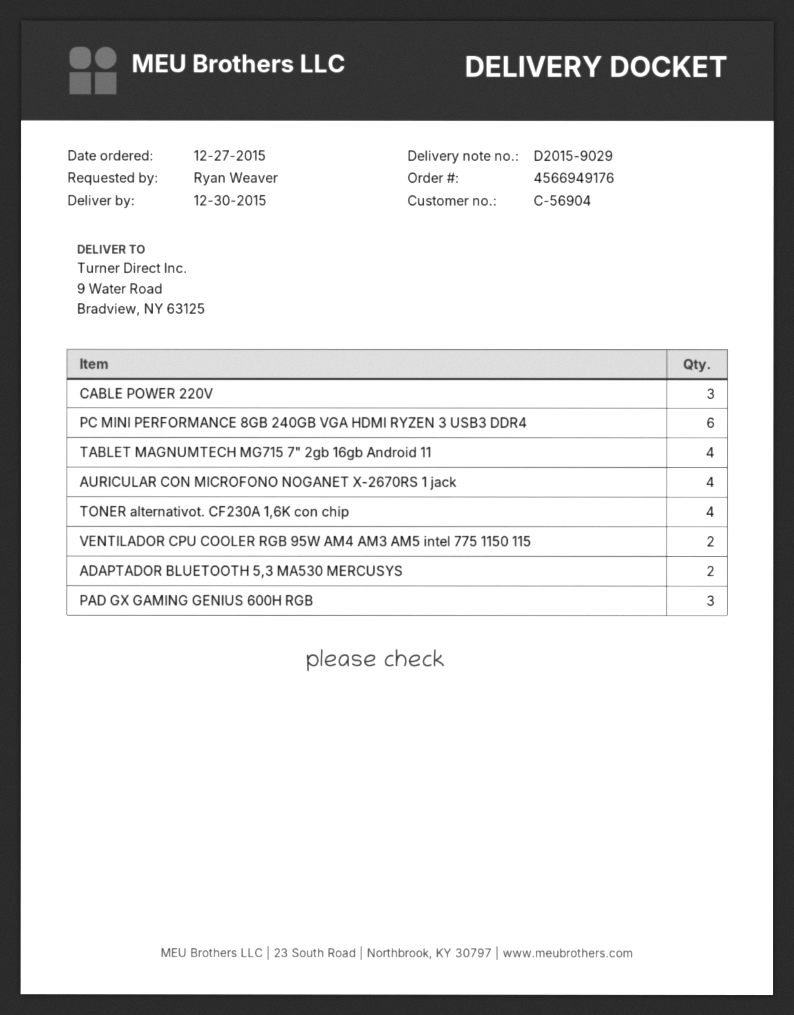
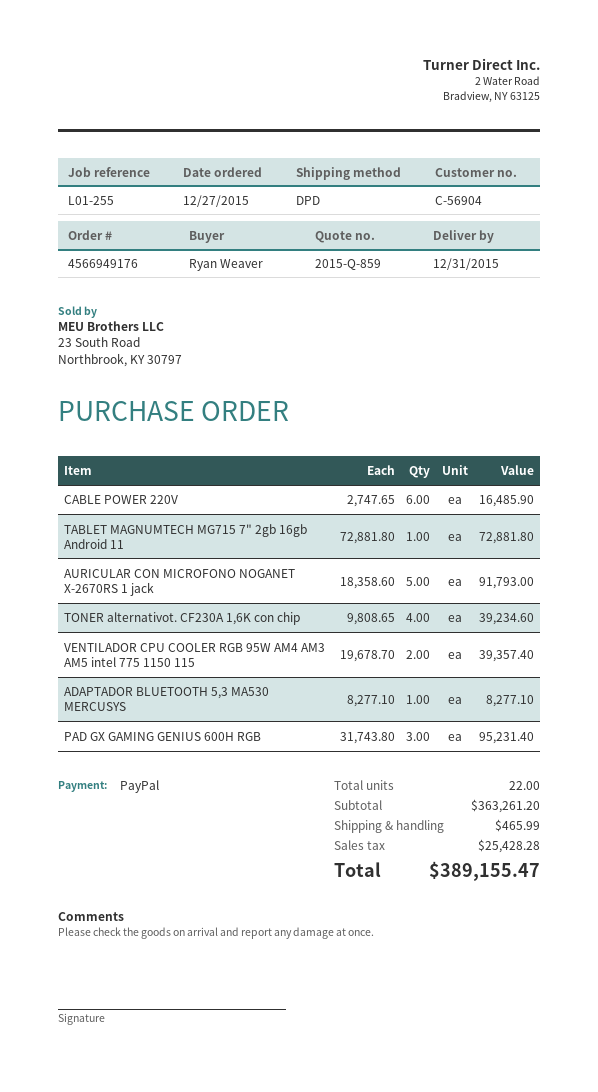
delivery date: 2015-12-30 -> 2015-12-31
CABLE POWER 220V: 3 -> 6
PC MINI PERFORMANCE 8GB 240GB VGA HDMI RYZEN 3 USB3 DDR4: 6 -> none
TABLET MAGNUMTECH MG715 7" 2gb 16gb Android 11: 4 -> 1
AURICULAR CON MICROFONO NOGANET X-2670RS 1 jack: 4 -> 5
ADAPTADOR BLUETOOTH 5,3 MA530 MERCUSYS: 2 -> 1

